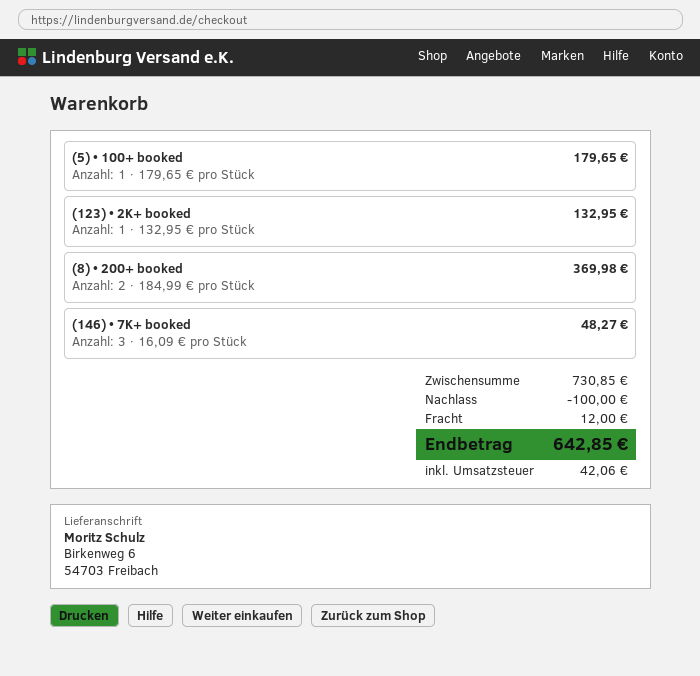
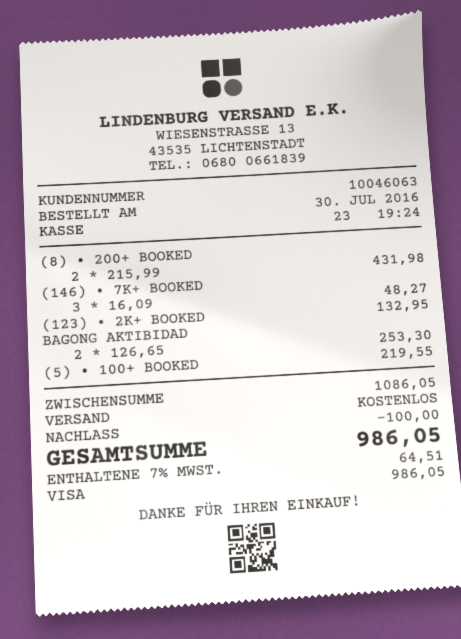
(5) • 100+ booked: 1 x 179.65 = 179.65 -> 1 x 219.55 = 219.55
(8) • 200+ booked: 2 x 184.99 = 369.98 -> 2 x 215.99 = 431.98
BAGONG AKTIBIDAD: none -> 2 x 126.65 = 253.30
subtotal: 730.85 -> 1086.05
shipping: 12.00 -> 0.00
tax: 42.06 -> 64.51
total: 642.85 -> 986.05

